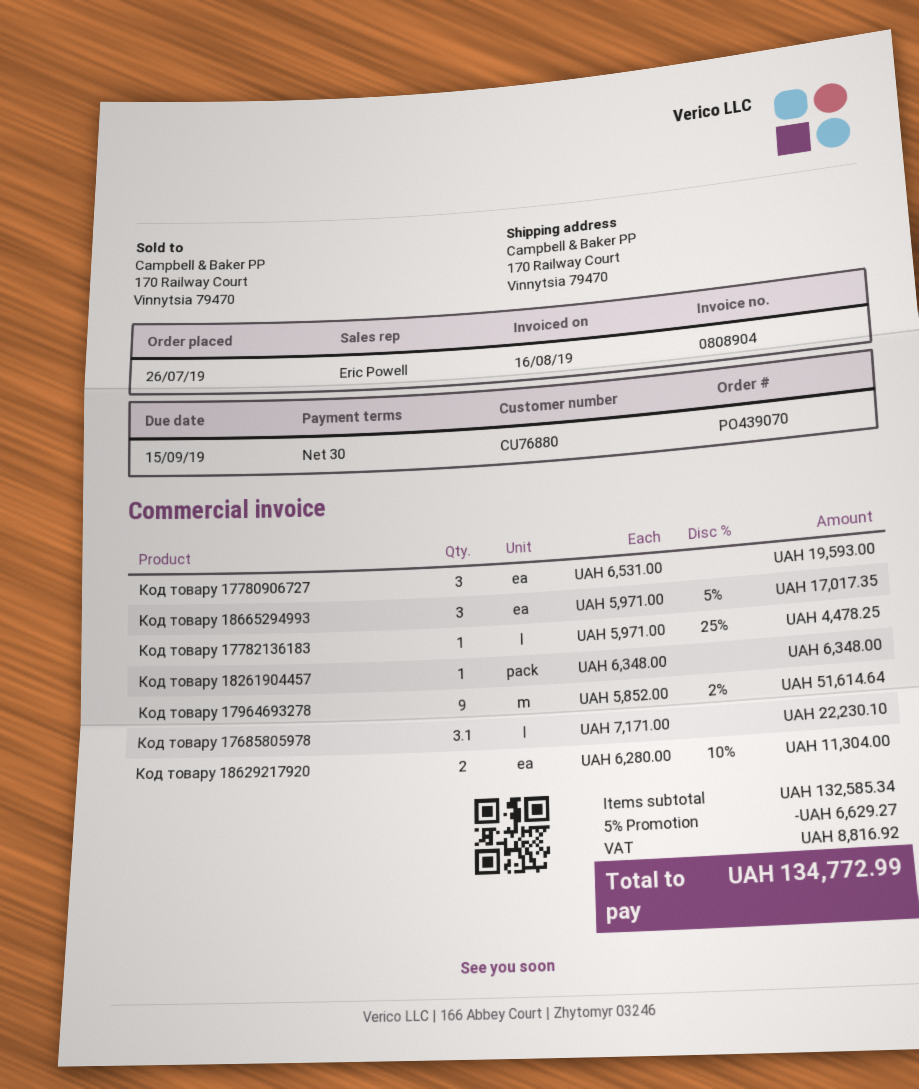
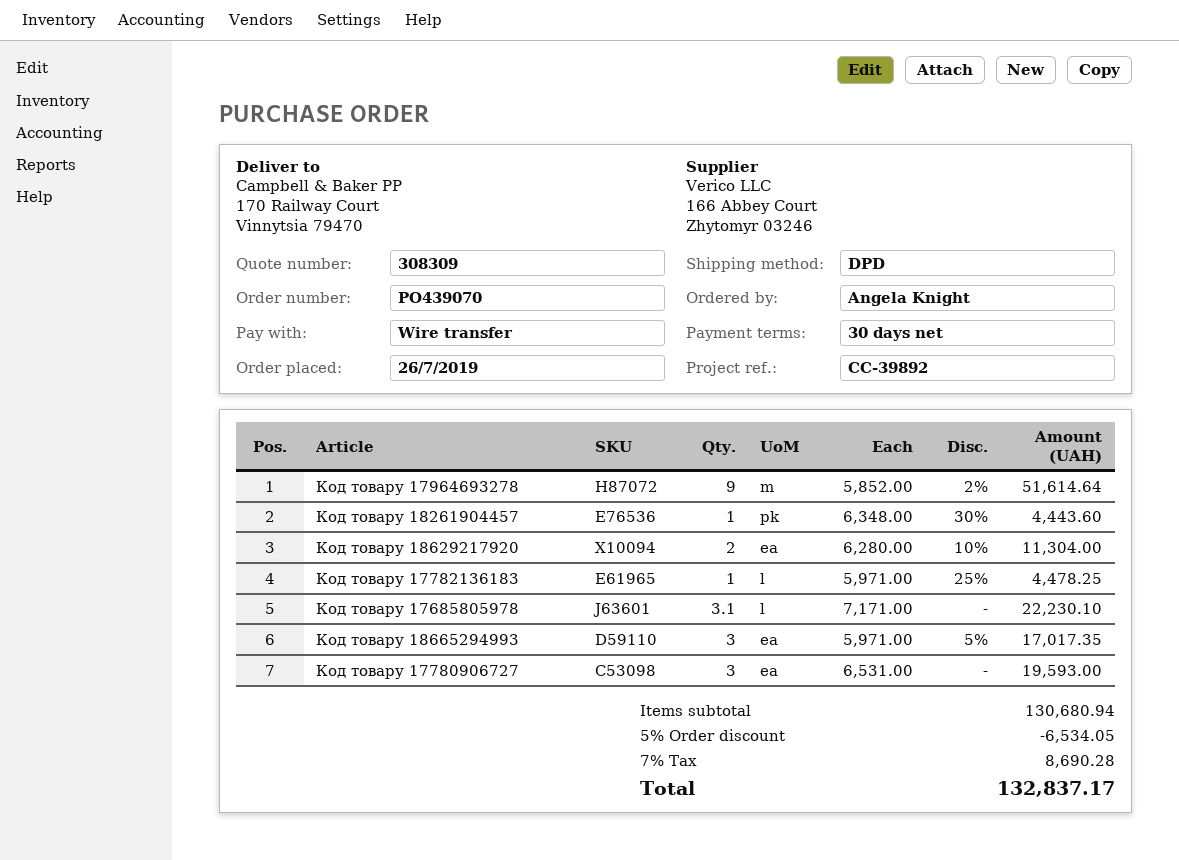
Код товару 18261904457: 1 x 6348.00 = 6348.00 -> 1 x 6348.00 - 30% = 4443.60
subtotal: 132585.34 -> 130680.94
discount: 5% = 6629.27 -> 5% = 6534.05
tax: 8816.92 -> 8690.28
total: 134772.99 -> 132837.17

